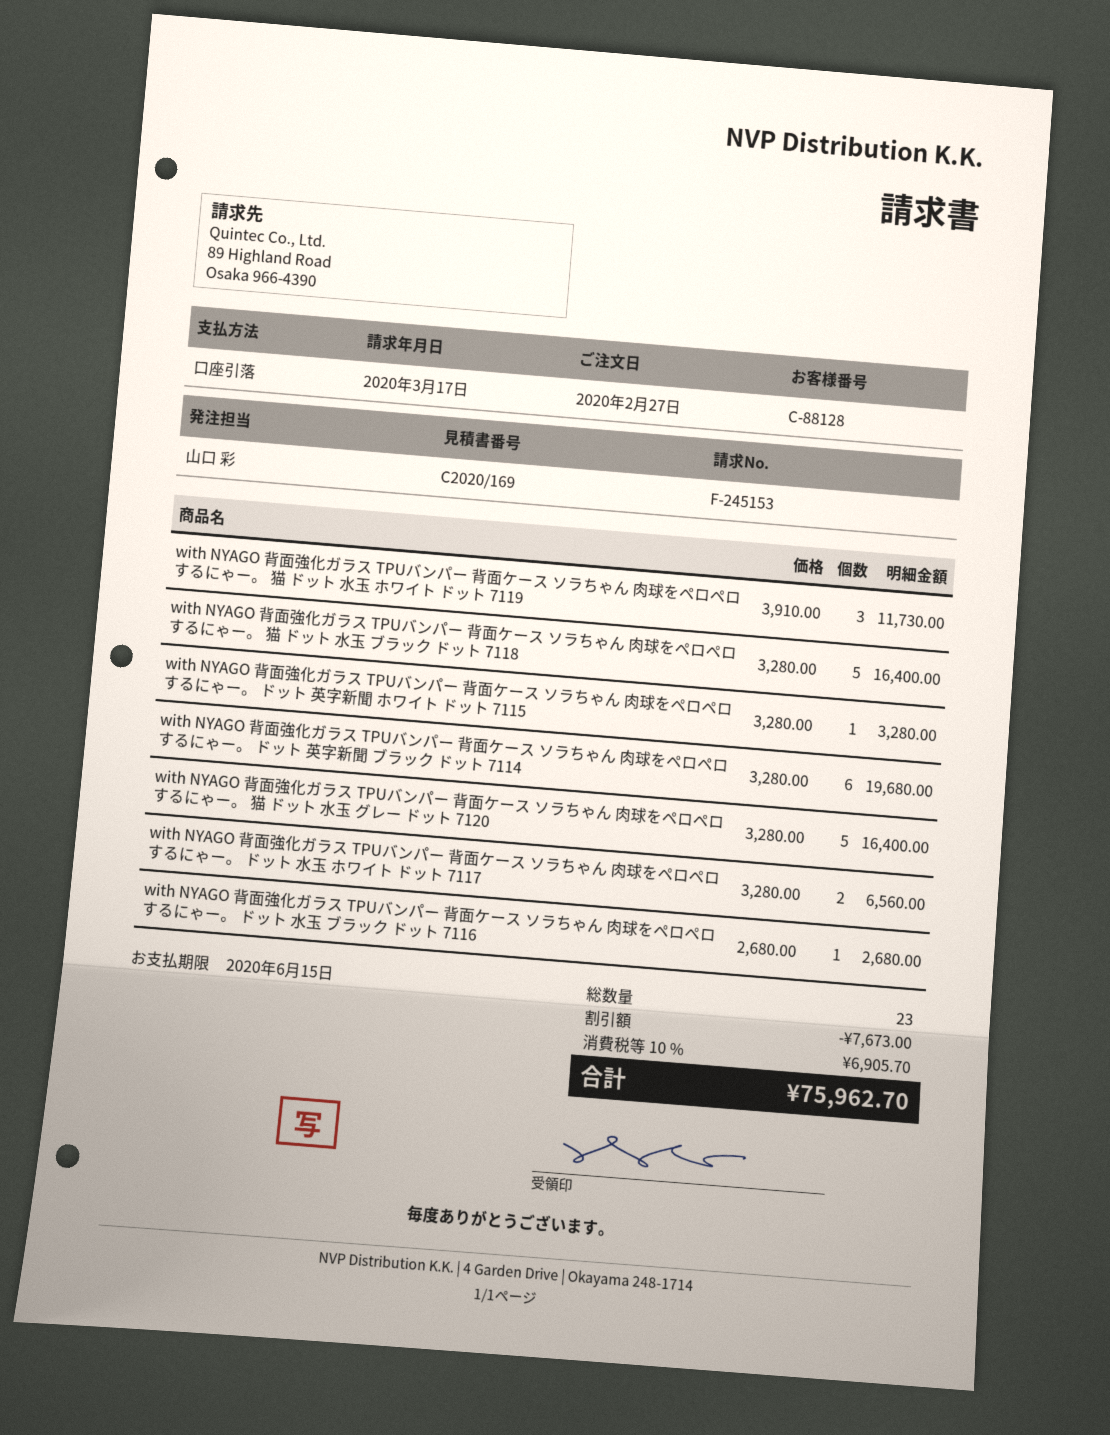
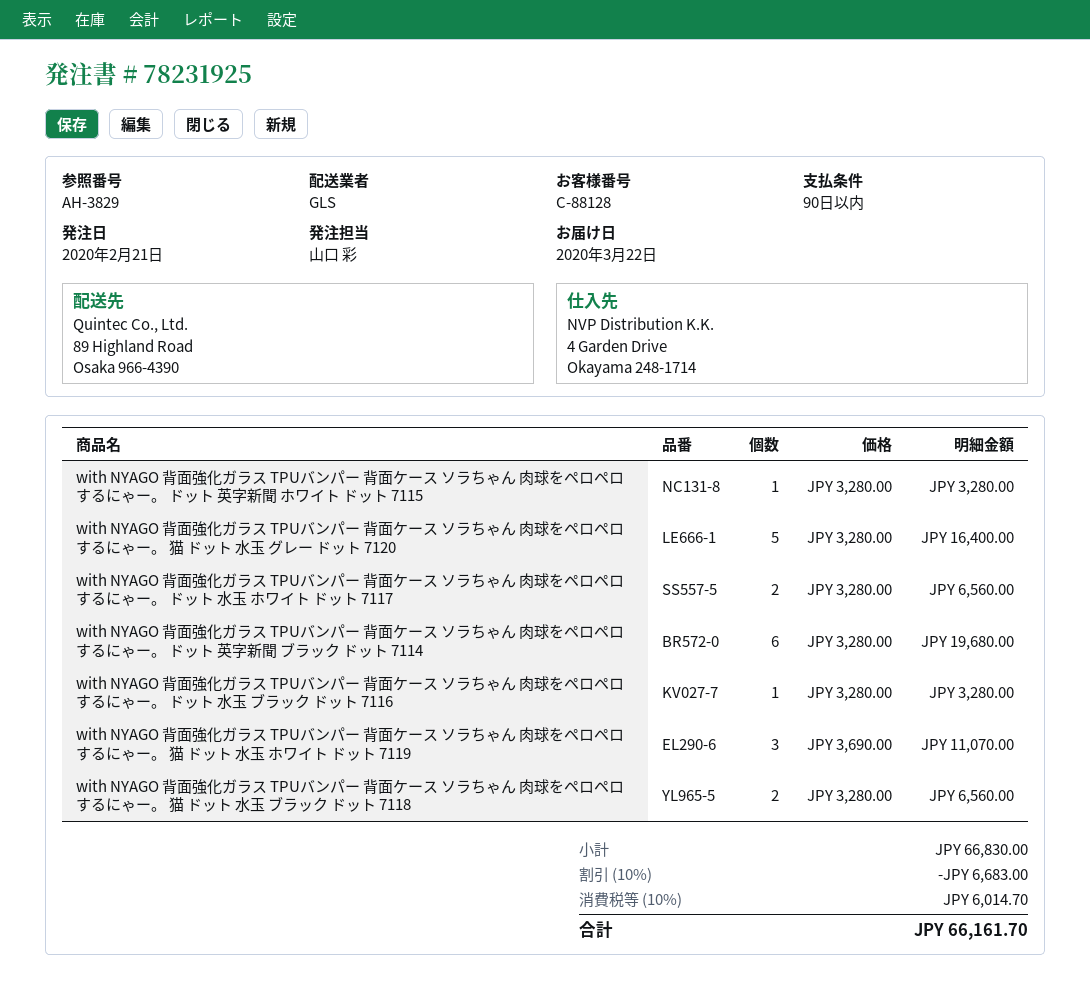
order date: 2020-02-27 -> 2020-02-21
with NYAGO 背面強化ガラス TPUバンパー 背面ケース ソラちゃん 肉球をペロペロするにゃー。 猫 ドット 水玉 ホワイト ドット 7119: 3 x 3910.00 = 11730.00 -> 3 x 3690.00 = 11070.00
with NYAGO 背面強化ガラス TPUバンパー 背面ケース ソラちゃん 肉球をペロペロするにゃー。 猫 ドット 水玉 ブラック ドット 7118: 5 x 3280.00 = 16400.00 -> 2 x 3280.00 = 6560.00
with NYAGO 背面強化ガラス TPUバンパー 背面ケース ソラちゃん 肉球をペロペロするにゃー。 ドット 水玉 ブラック ドット 7116: 1 x 2680.00 = 2680.00 -> 1 x 3280.00 = 3280.00
discount: 7673.00 -> 6683.00
tax: 10% = 6905.70 -> 10% = 6014.70
total: 75962.70 -> 66161.70

